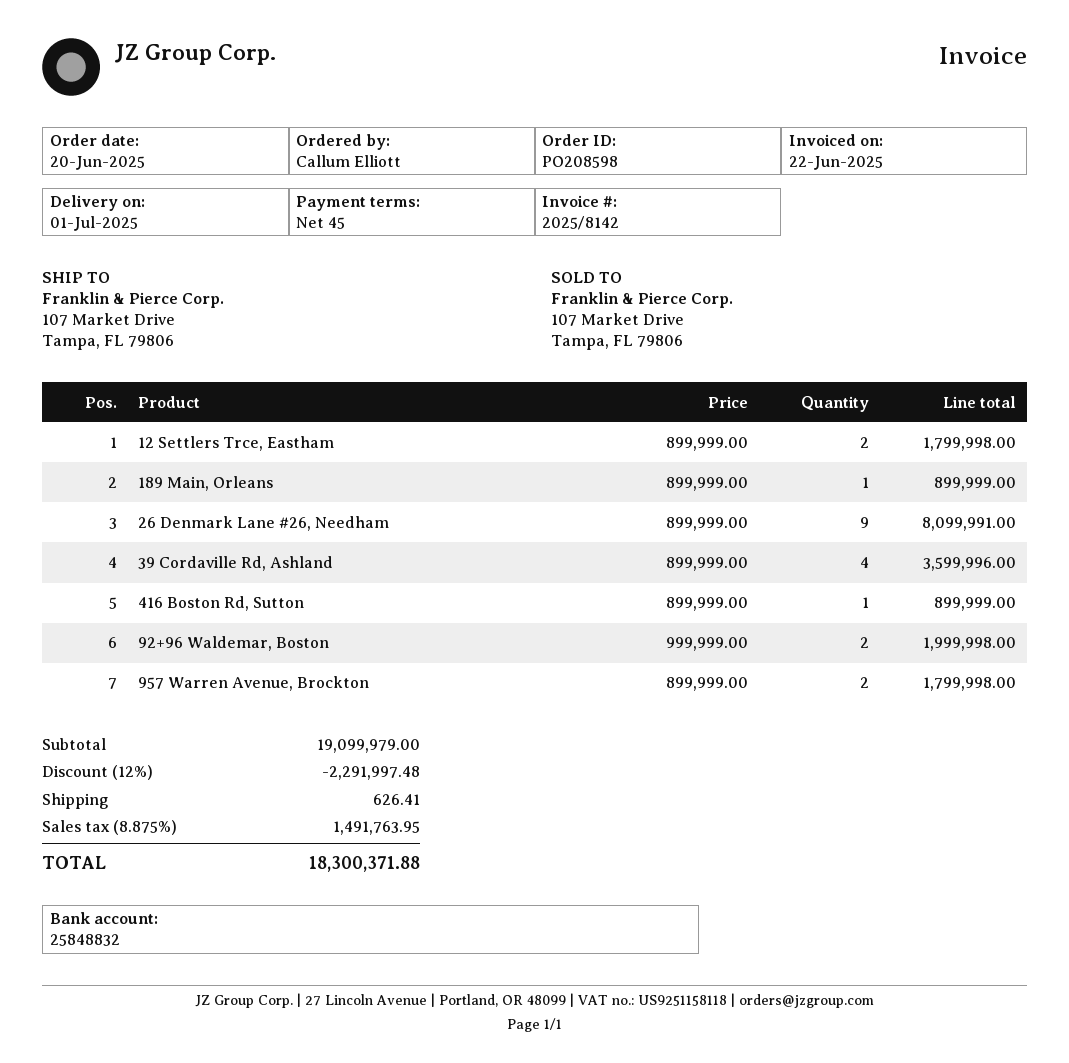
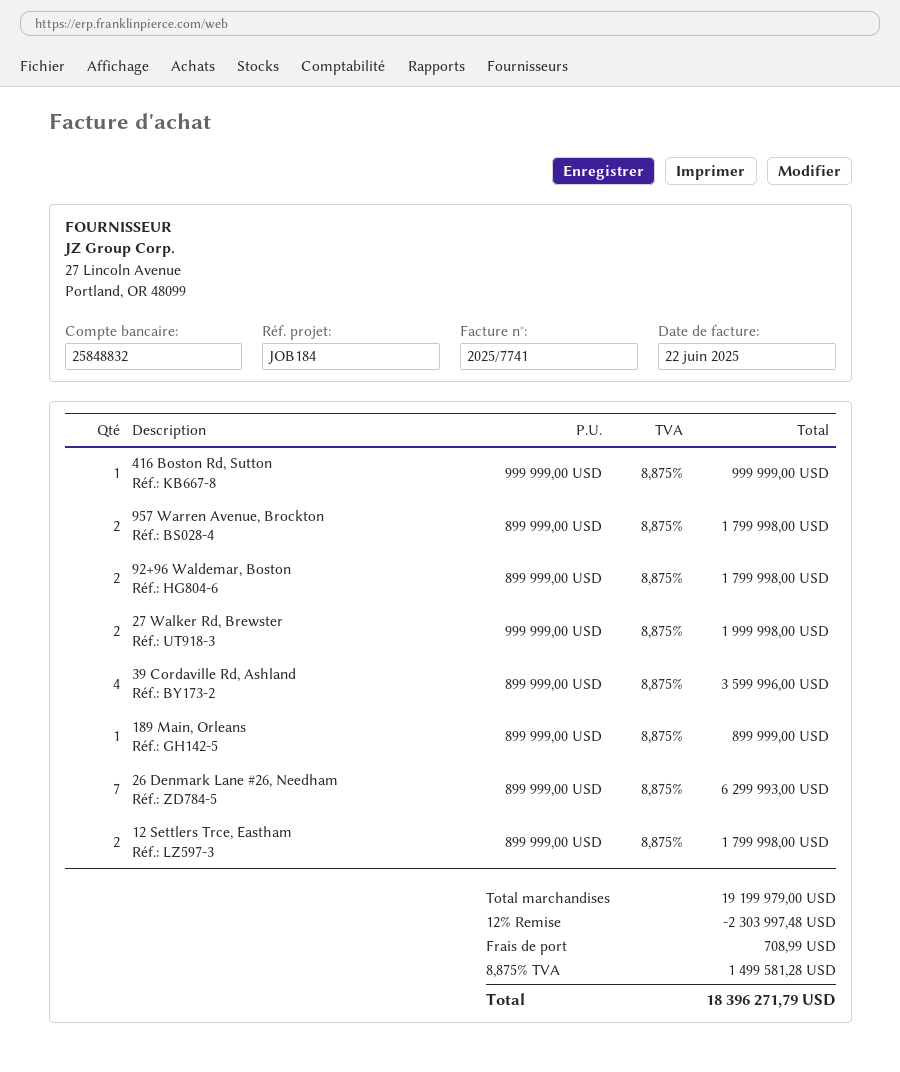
invoice number: 2025/8142 -> 2025/7741
26 Denmark Lane #26, Needham: 9 x 899999.00 = 8099991.00 -> 7 x 899999.00 = 6299993.00
416 Boston Rd, Sutton: 1 x 899999.00 = 899999.00 -> 1 x 999999.00 = 999999.00
92+96 Waldemar, Boston: 2 x 999999.00 = 1999998.00 -> 2 x 899999.00 = 1799998.00
27 Walker Rd, Brewster: none -> 2 x 999999.00 = 1999998.00
subtotal: 19099979.00 -> 19199979.00
discount: 12% = 2291997.48 -> 12% = 2303997.48
shipping: 626.41 -> 708.99
tax: 8.875% = 1491763.95 -> 8.875% = 1499581.28
total: 18300371.88 -> 18396271.79

